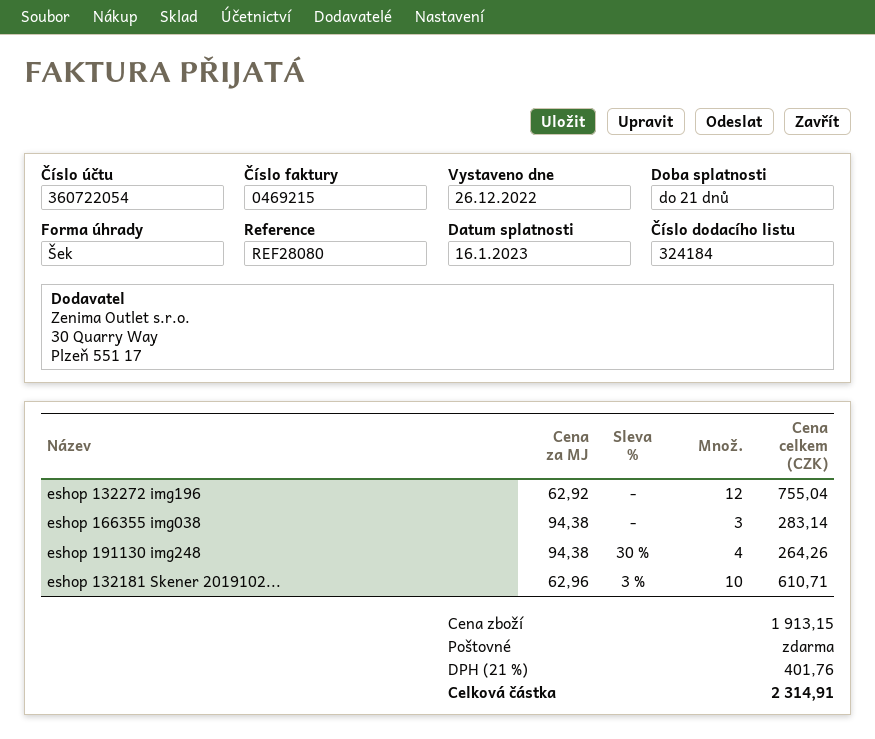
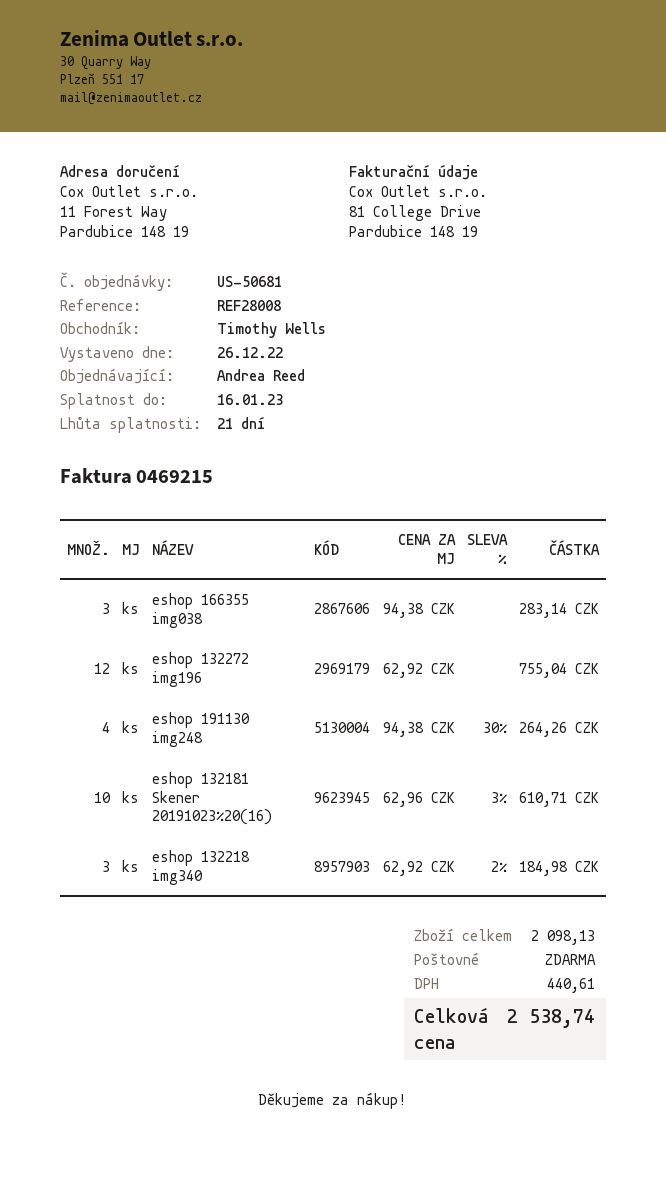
reference: REF28080 -> REF28008
eshop 132218 img340: none -> 3 x 62.92 - 2% = 184.98
subtotal: 1913.15 -> 2098.13
tax: 401.76 -> 440.61
total: 2314.91 -> 2538.74

